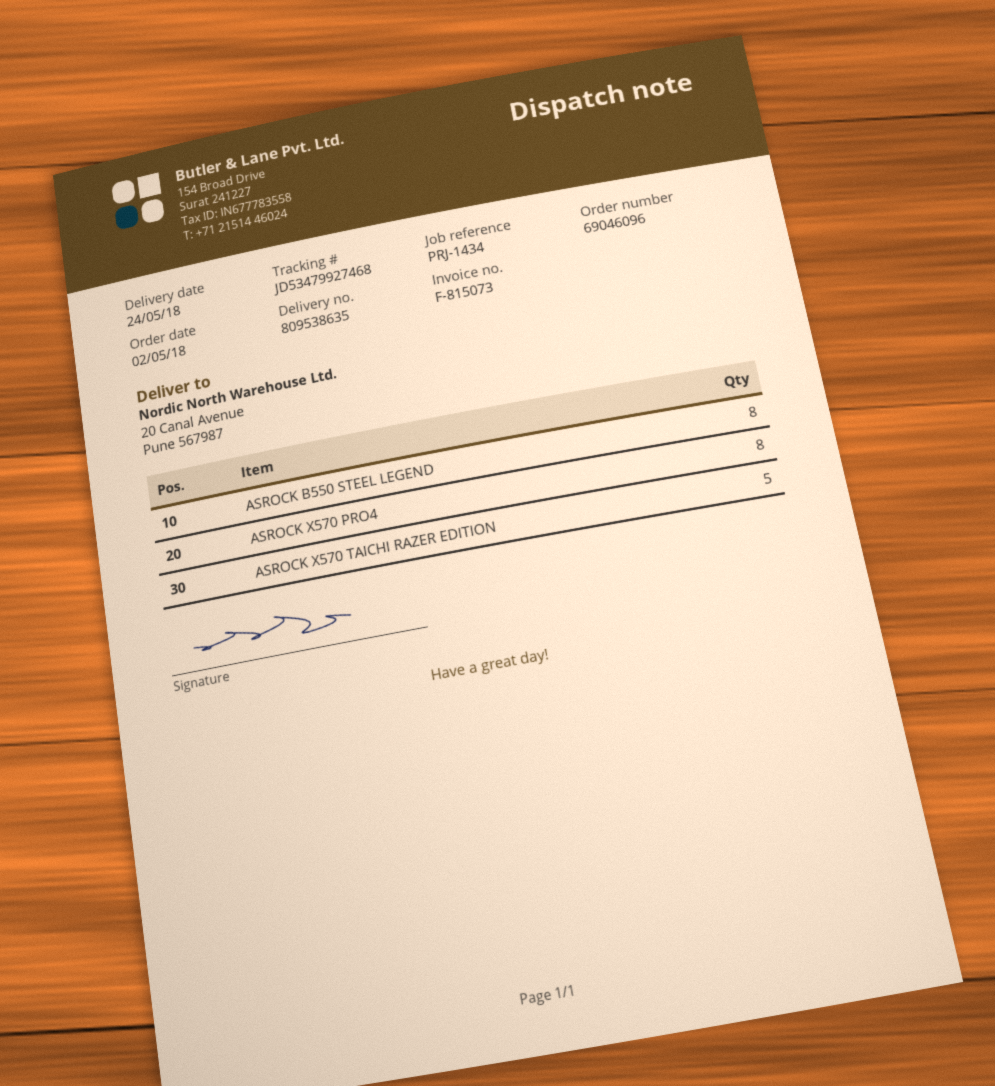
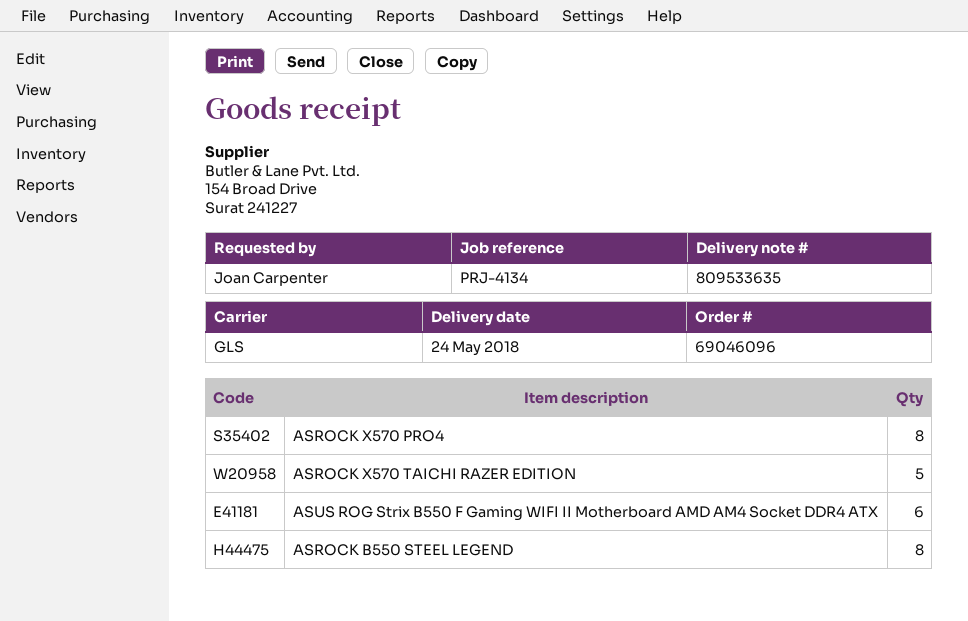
delivery note number: 809538635 -> 809533635
reference: PRJ-1434 -> PRJ-4134
ASUS ROG Strix B550 F Gaming WIFI II Motherboard AMD AM4 Socket DDR4 ATX: none -> 6

